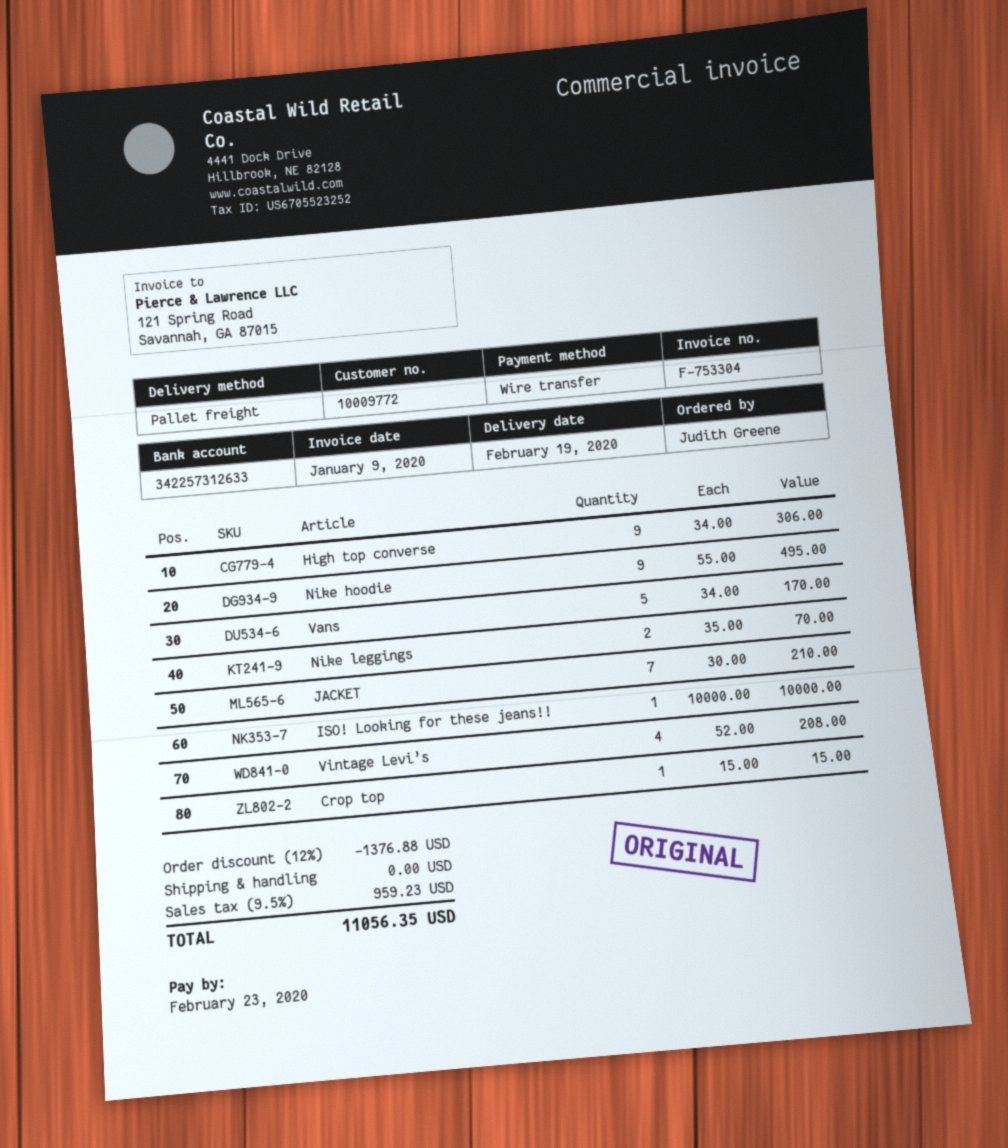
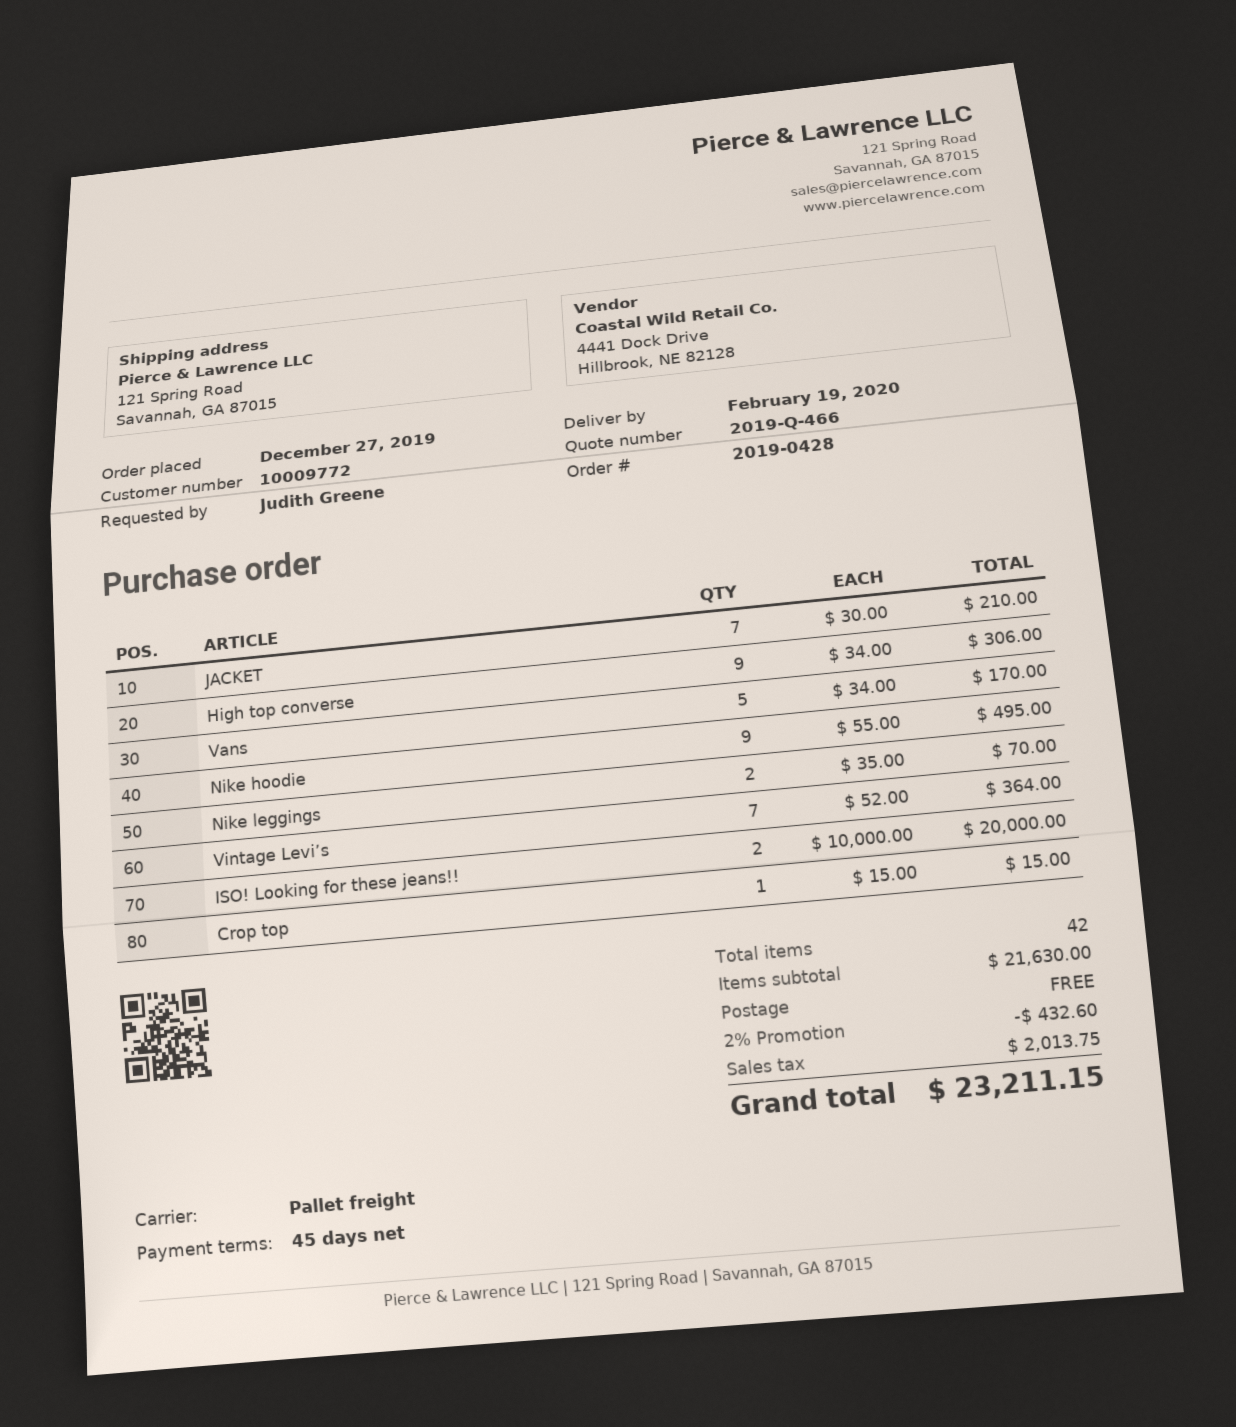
ISO! Looking for these jeans!!: 1 x 10000.00 = 10000.00 -> 2 x 10000.00 = 20000.00
Vintage Levi’s: 4 x 52.00 = 208.00 -> 7 x 52.00 = 364.00
discount: 12% = 1376.88 -> 2% = 432.60
tax: 959.23 -> 2013.75
total: 11056.35 -> 23211.15

